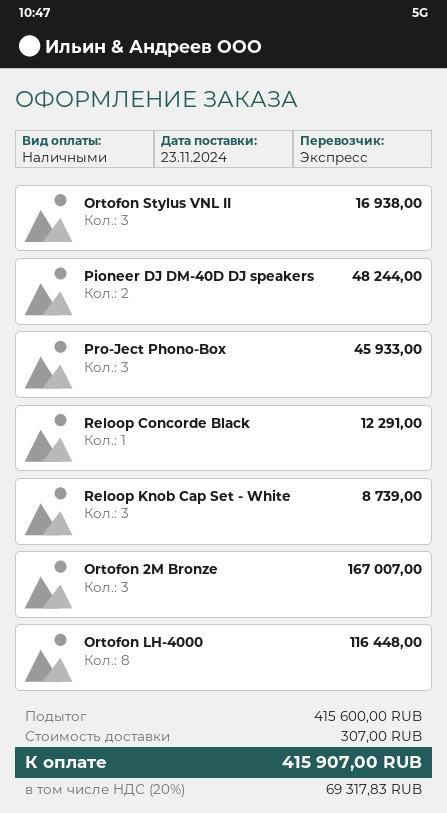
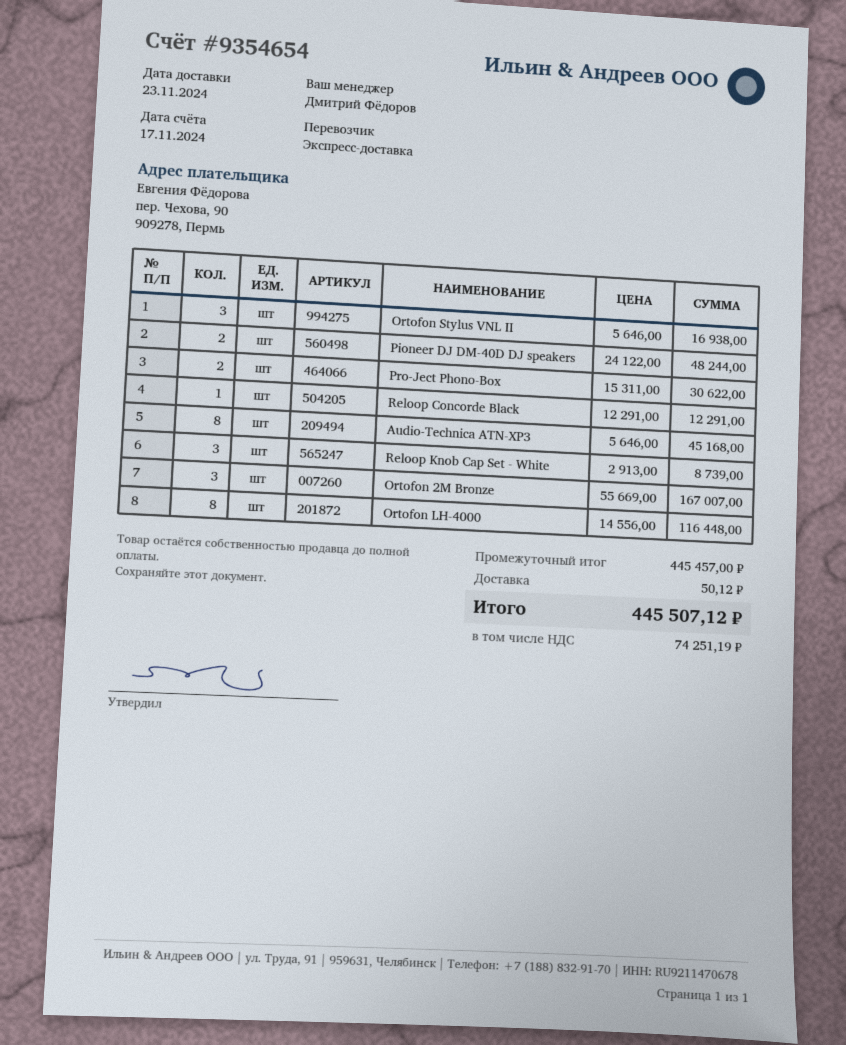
Pro-Ject Phono-Box: 3 for 45933.00 -> 2 for 30622.00
Audio-Technica ATN-XP3: none -> 8 for 45168.00
subtotal: 415600.00 -> 445457.00
shipping: 307.00 -> 50.12
tax: 69317.83 -> 74251.19
total: 415907.00 -> 445507.12

